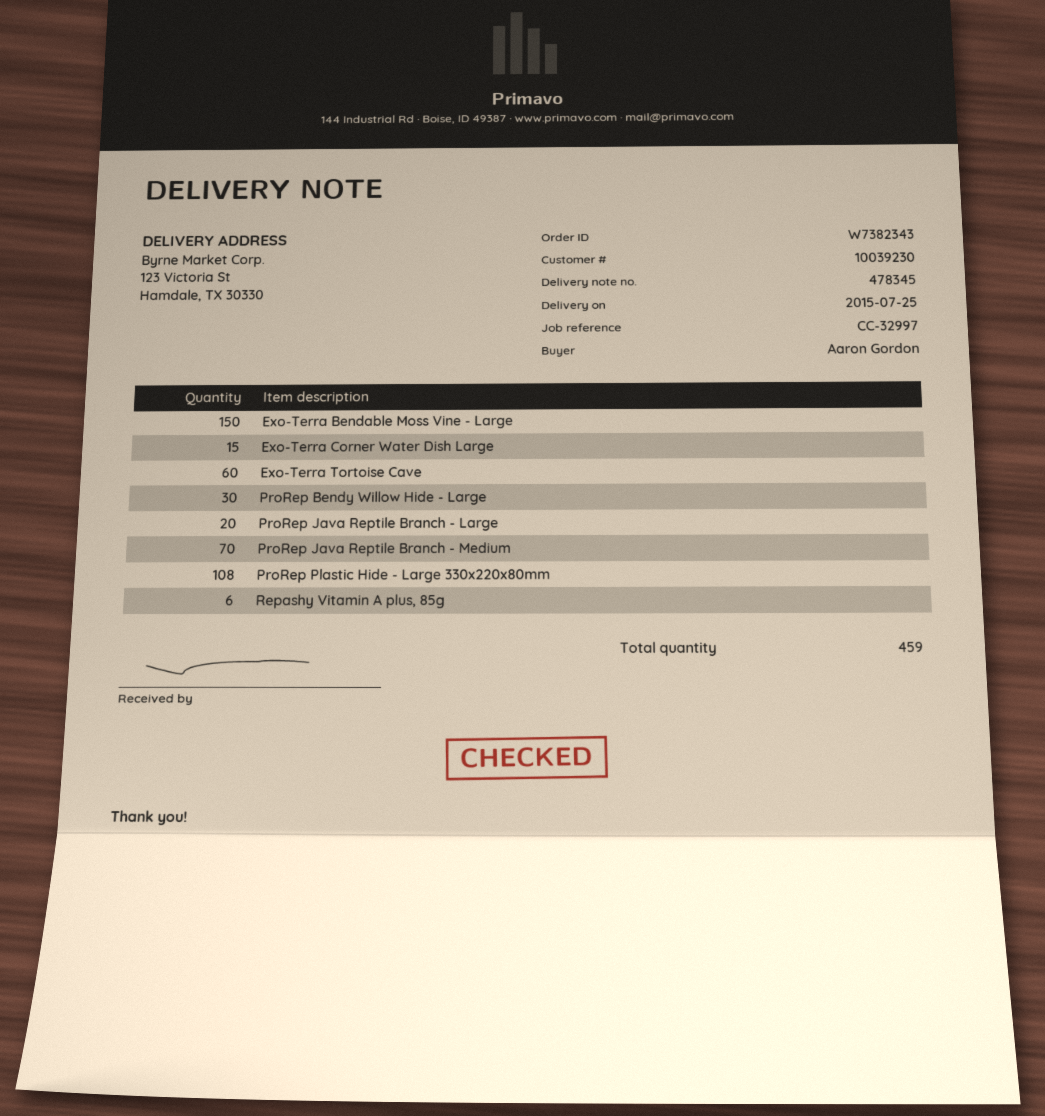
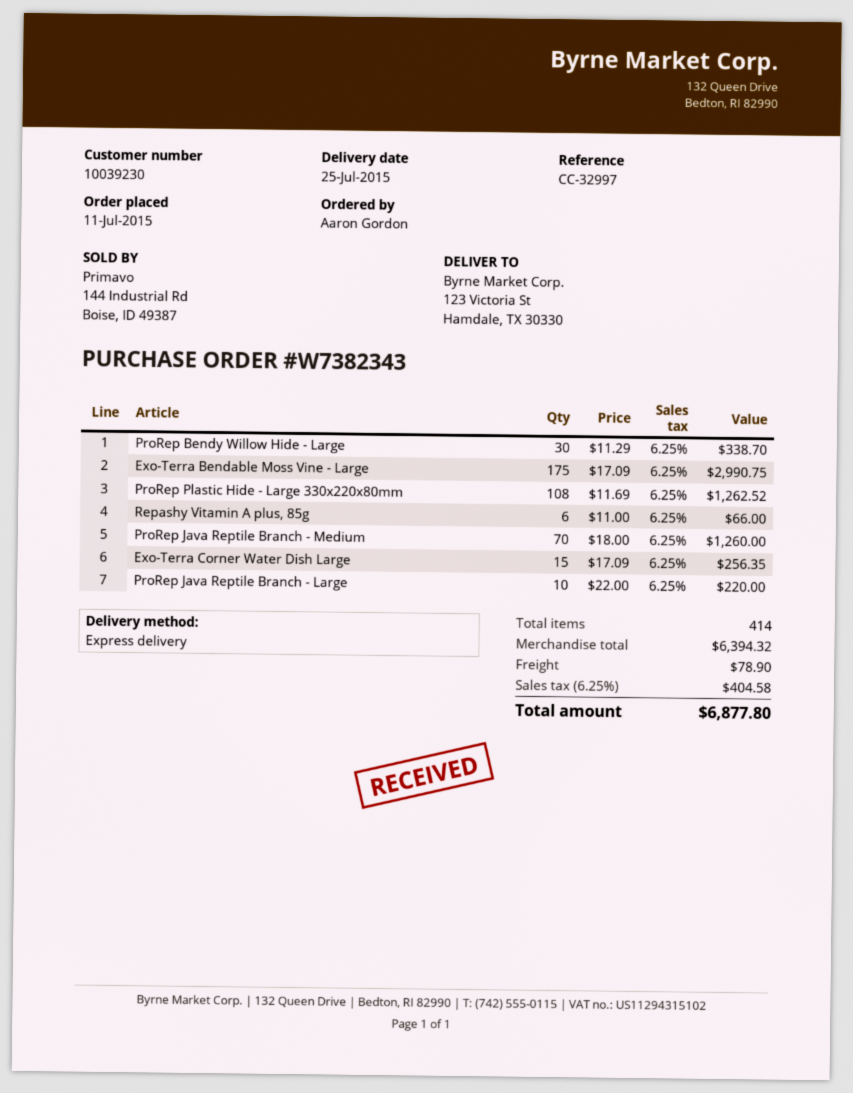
Exo-Terra Bendable Moss Vine - Large: 150 -> 175
Exo-Terra Tortoise Cave: 60 -> none
ProRep Java Reptile Branch - Large: 20 -> 10
total quantity: 459 -> 414

